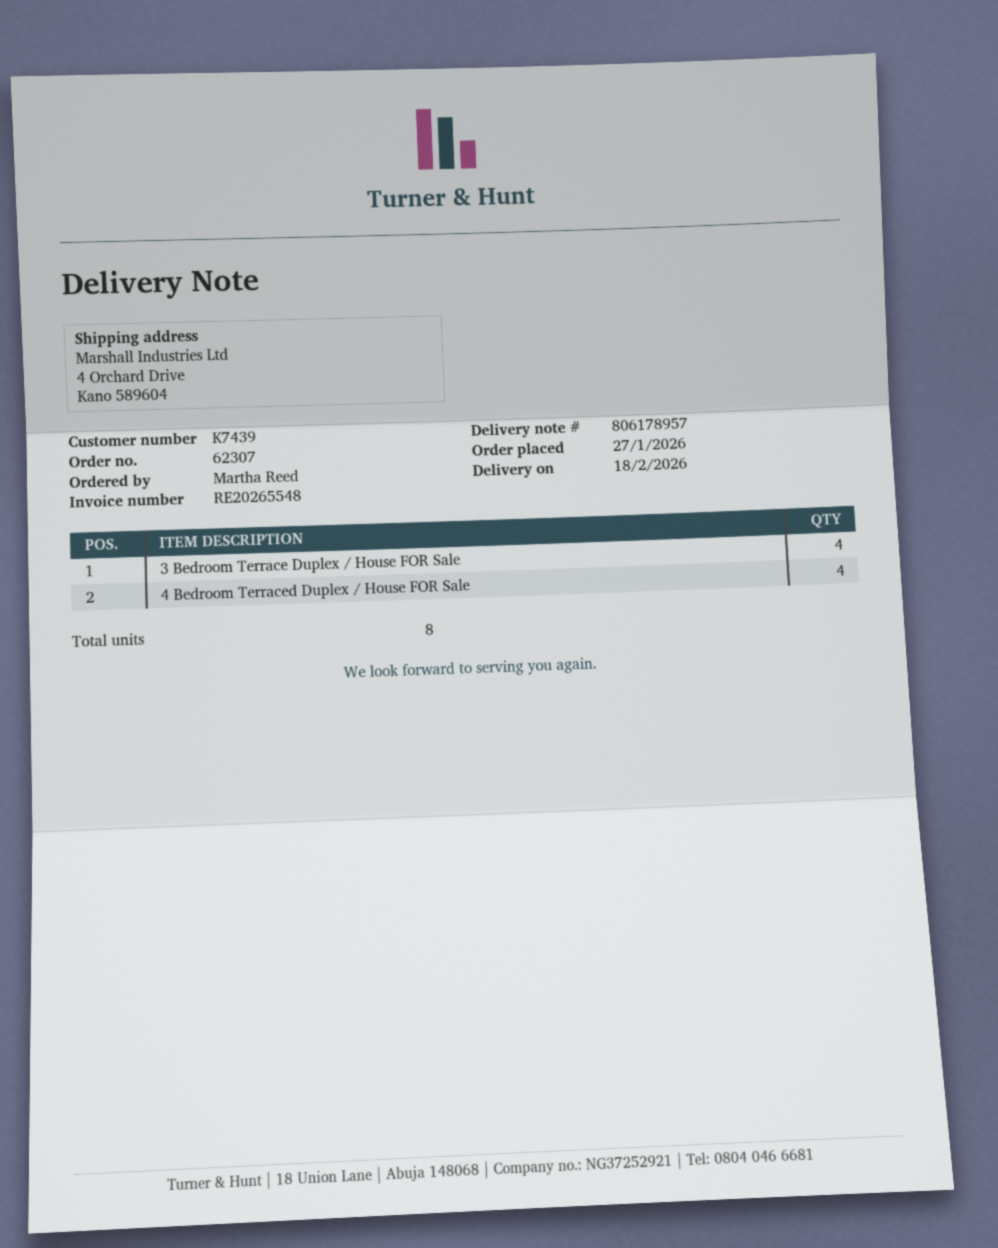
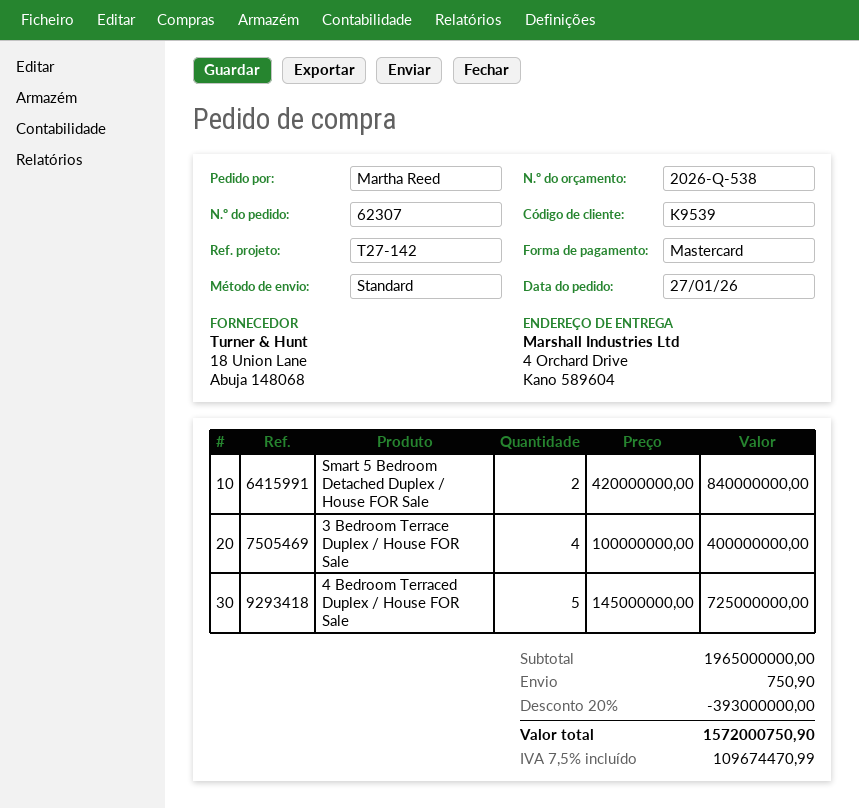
customer number: K7439 -> K9539
4 Bedroom Terraced Duplex / House FOR Sale: 4 -> 5
Smart 5 Bedroom Detached Duplex / House FOR Sale: none -> 2

